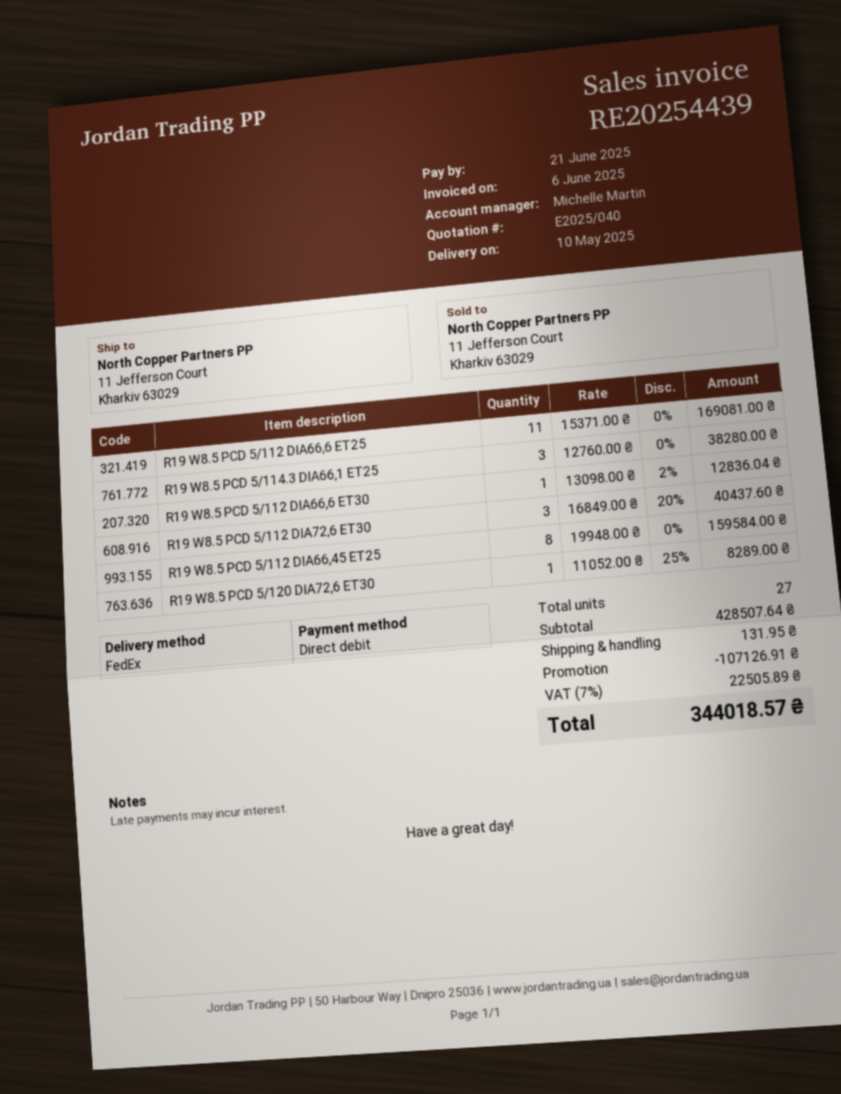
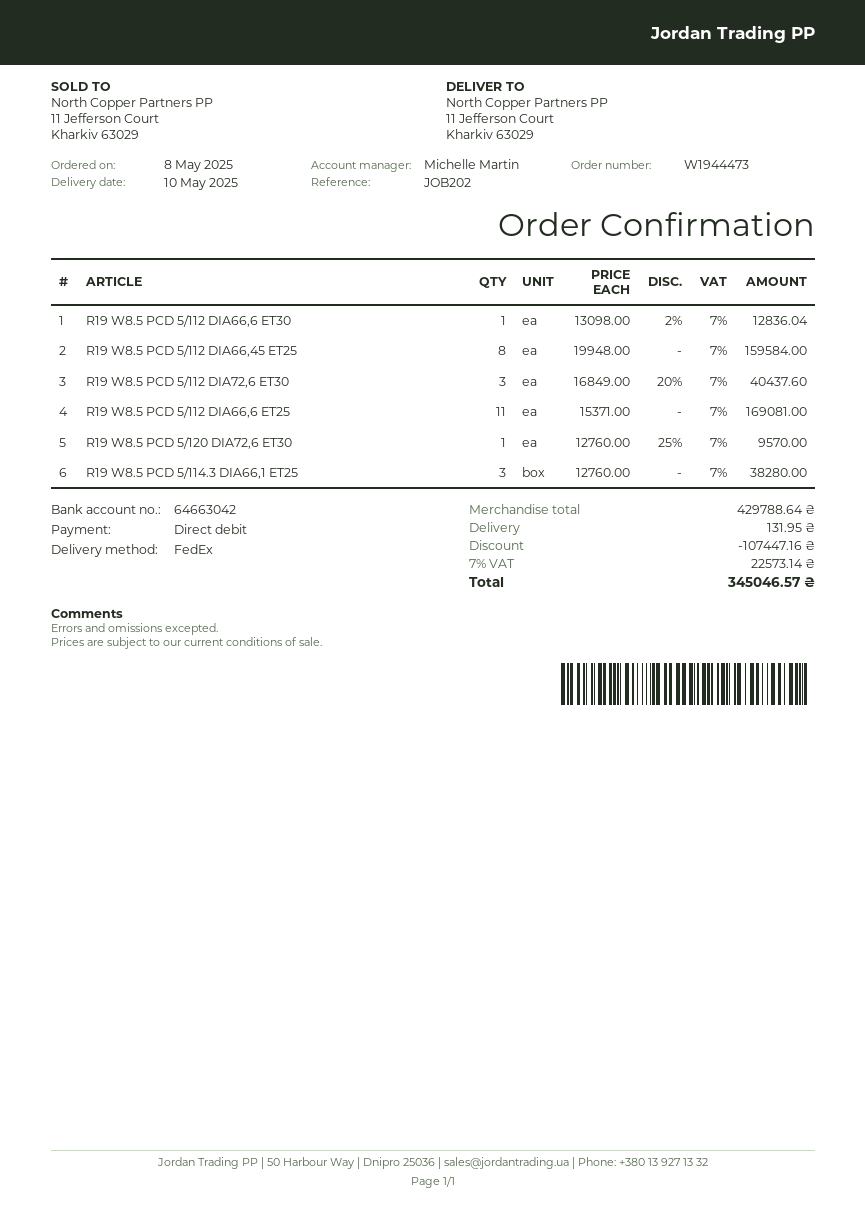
R19 W8.5 PCD 5/120 DIA72,6 ET30: 1 x 11052.00 - 25% = 8289.00 -> 1 x 12760.00 - 25% = 9570.00
subtotal: 428507.64 -> 429788.64
discount: 107126.91 -> 107447.16
tax: 7% = 22505.89 -> 7% = 22573.14
total: 344018.57 -> 345046.57

